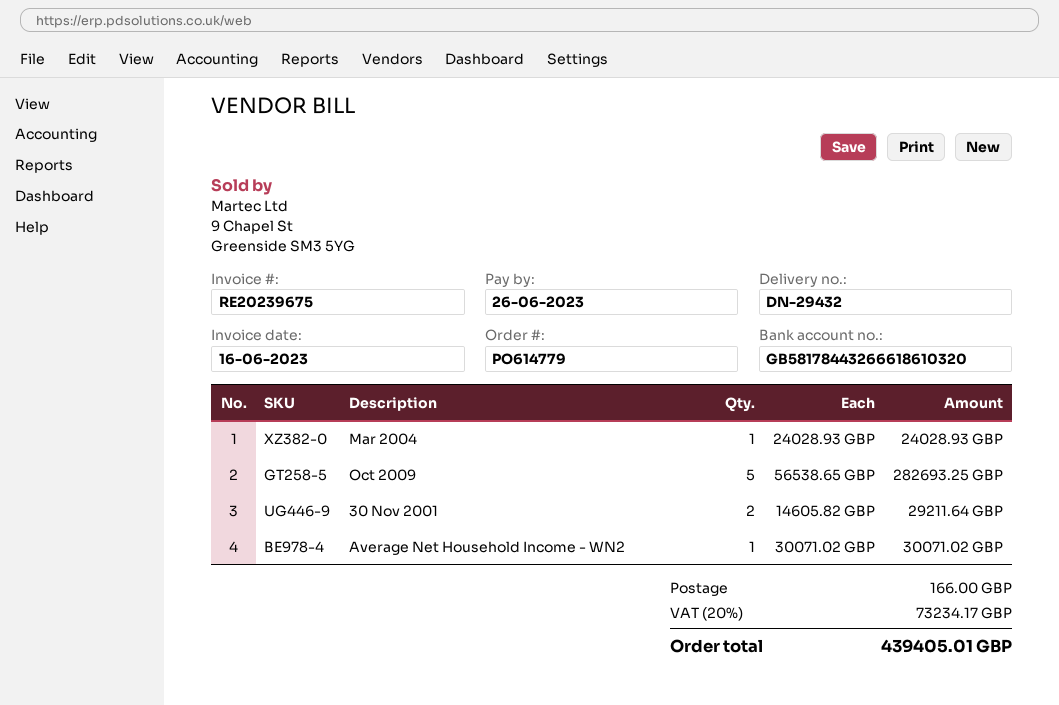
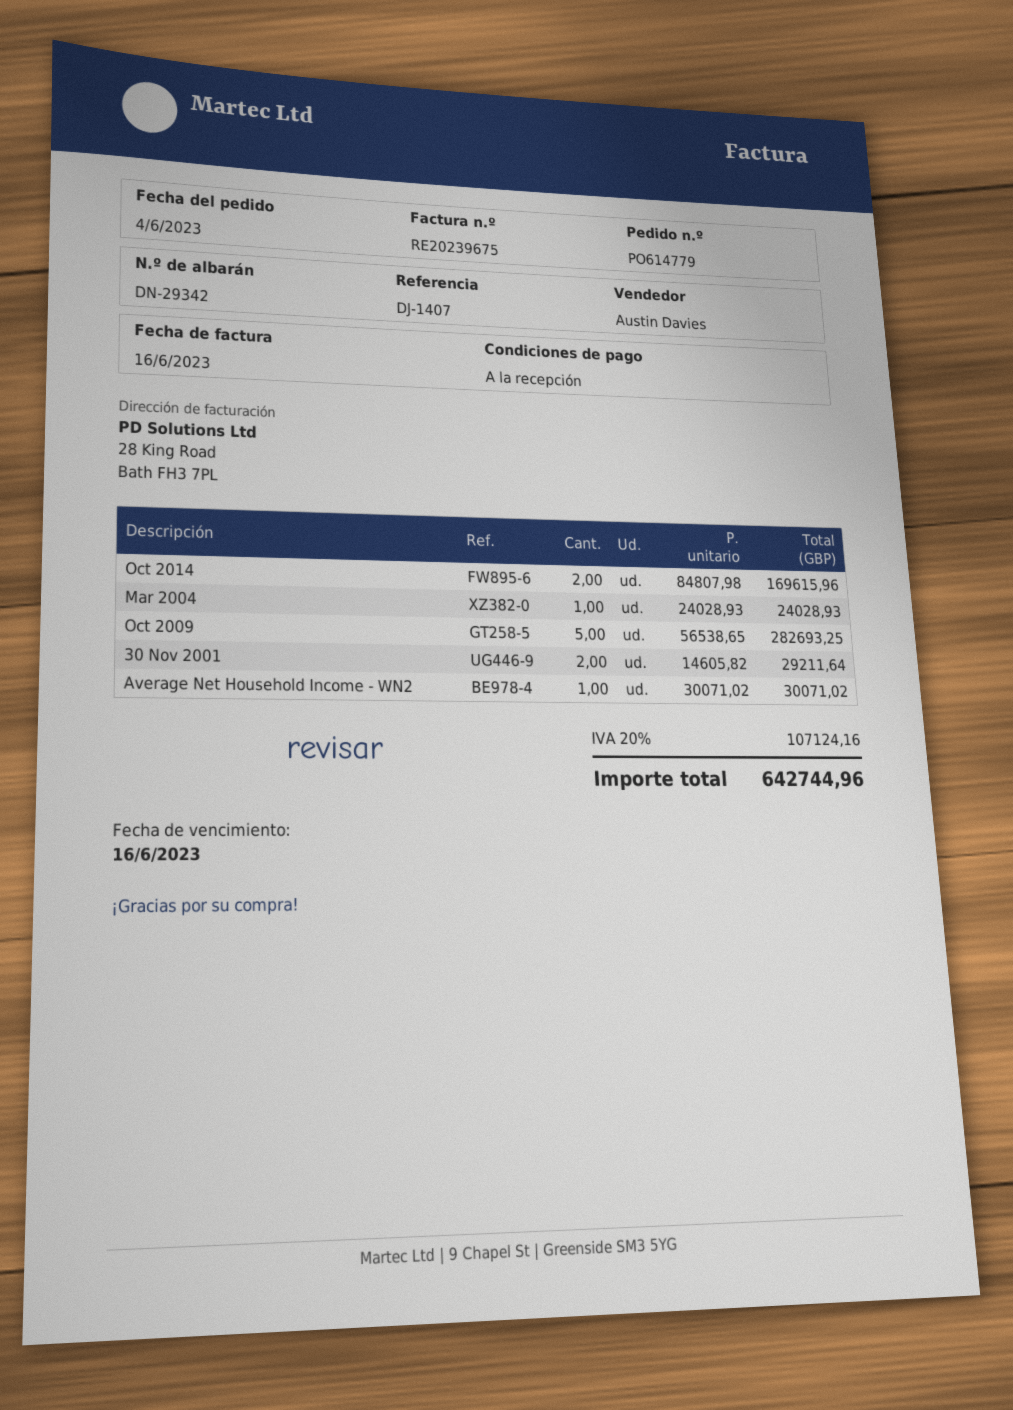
delivery note number: DN-29432 -> DN-29342
due date: 2023-06-26 -> 2023-06-16
Oct 2014: none -> 2 x 84807.98 = 169615.96
shipping: 166.00 -> none
tax: 20% = 73234.17 -> 20% = 107124.16
total: 439405.01 -> 642744.96

